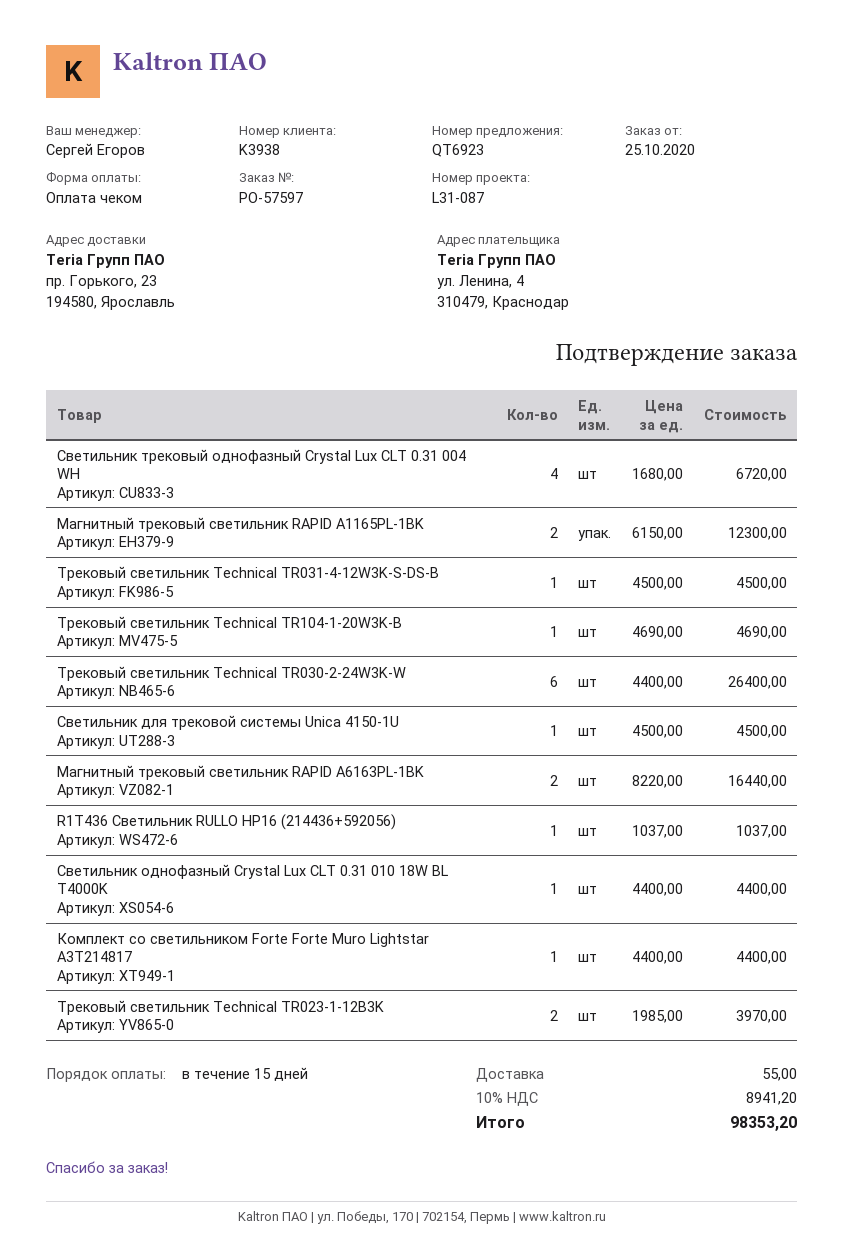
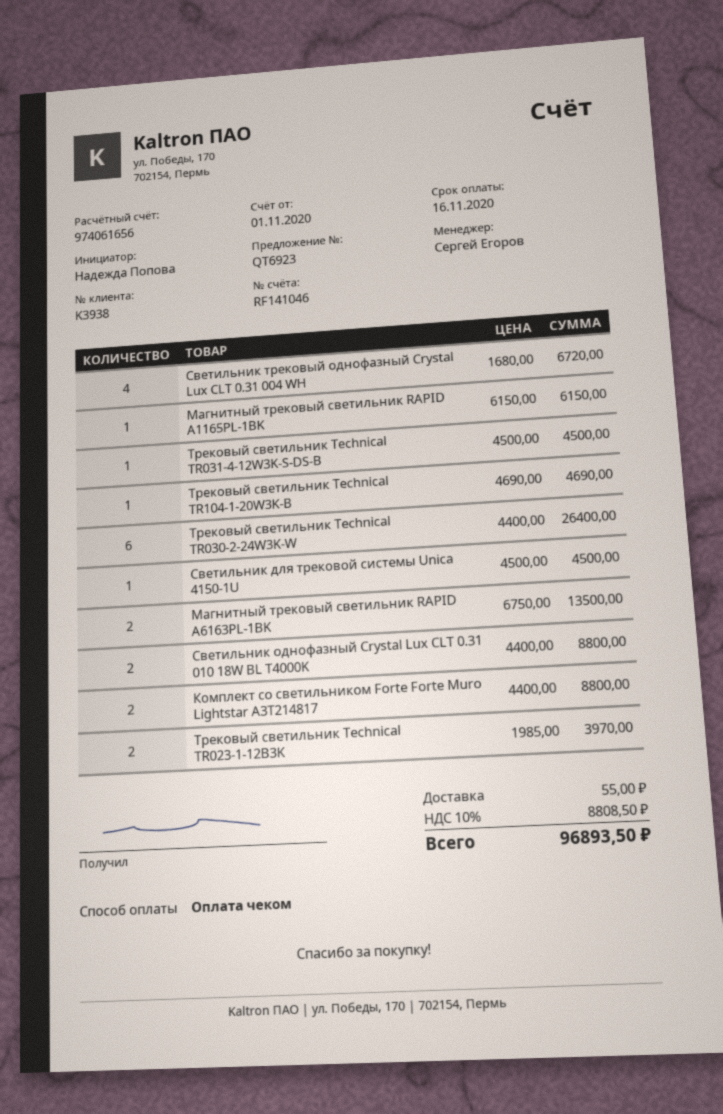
Магнитный трековый светильник RAPID A1165PL-1BK: 2 x 6150.00 = 12300.00 -> 1 x 6150.00 = 6150.00
Магнитный трековый светильник RAPID A6163PL-1BK: 2 x 8220.00 = 16440.00 -> 2 x 6750.00 = 13500.00
R1T436 Светильник RULLO HP16 (214436+592056): 1 x 1037.00 = 1037.00 -> none
Светильник однофазный Crystal Lux CLT 0.31 010 18W BL T4000K: 1 x 4400.00 = 4400.00 -> 2 x 4400.00 = 8800.00
Комплект со светильником Forte Forte Muro Lightstar A3T214817: 1 x 4400.00 = 4400.00 -> 2 x 4400.00 = 8800.00
tax: 10% = 8941.20 -> 10% = 8808.50
total: 98353.20 -> 96893.50

